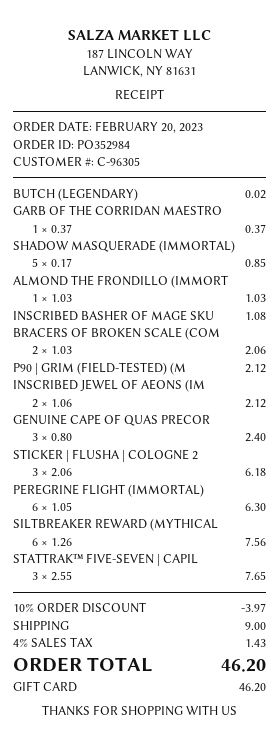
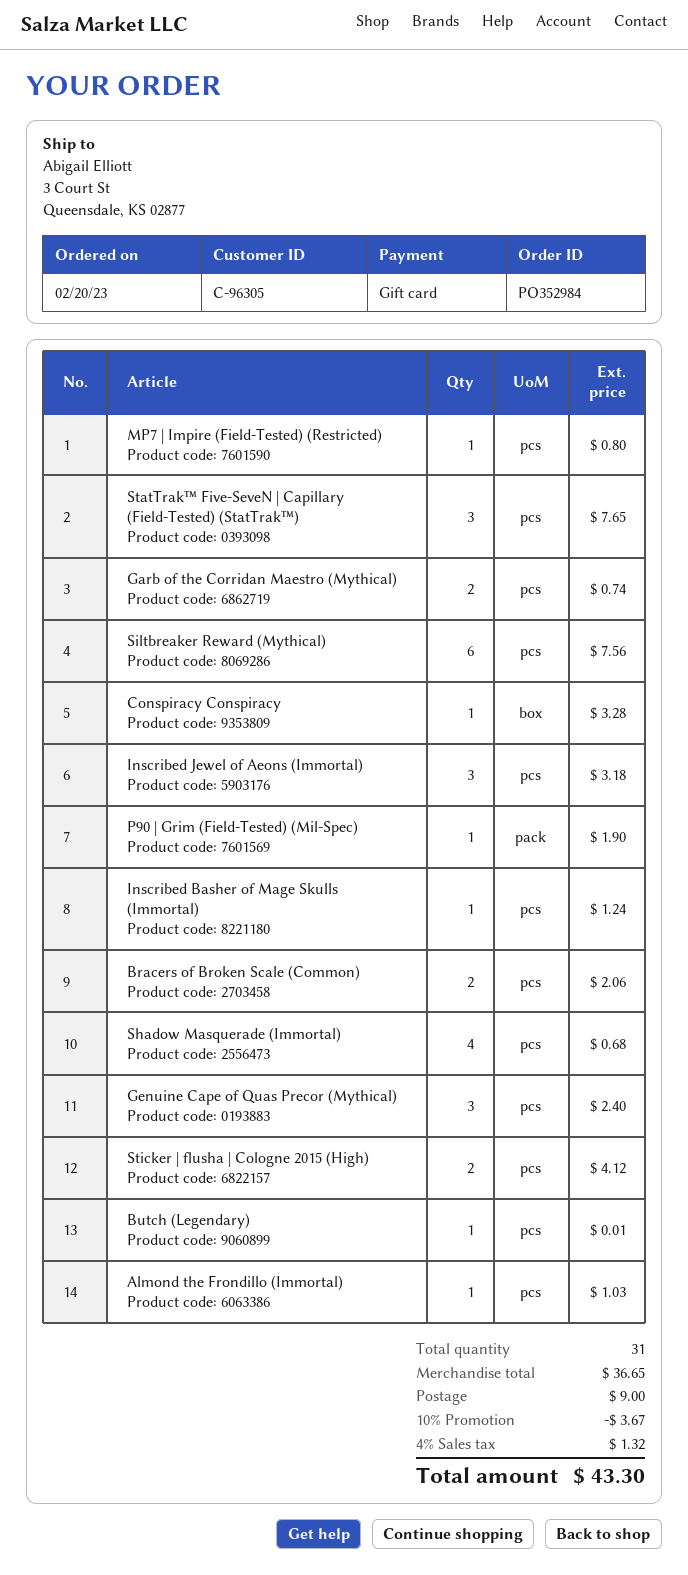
BUTCH (LEGENDARY): 1 for 0.02 -> 1 for 0.01
GARB OF THE CORRIDAN MAESTRO: 1 for 0.37 -> 2 for 0.74
SHADOW MASQUERADE (IMMORTAL): 5 for 0.85 -> 4 for 0.68
INSCRIBED BASHER OF MAGE SKU: 1 for 1.08 -> 1 for 1.24
P90 | GRIM (FIELD-TESTED) (M: 1 for 2.12 -> 1 for 1.90
INSCRIBED JEWEL OF AEONS (IM: 2 for 2.12 -> 3 for 3.18
STICKER | FLUSHA | COLOGNE 2: 3 for 6.18 -> 2 for 4.12
PEREGRINE FLIGHT (IMMORTAL): 6 for 6.30 -> none
MP7 | Impire (Field-Tested) (Restricted): none -> 1 for 0.80
Conspiracy Conspiracy: none -> 1 for 3.28
discount: 10% = 3.97 -> 10% = 3.67
tax: 4% = 1.43 -> 4% = 1.32
total: 46.20 -> 43.30

